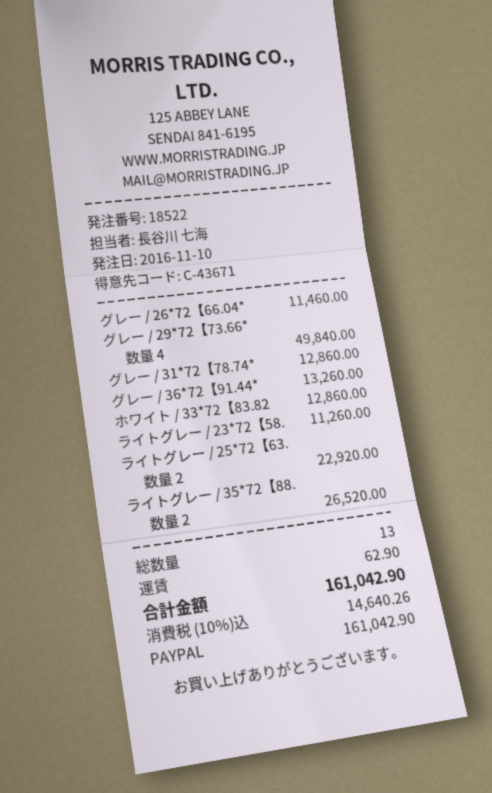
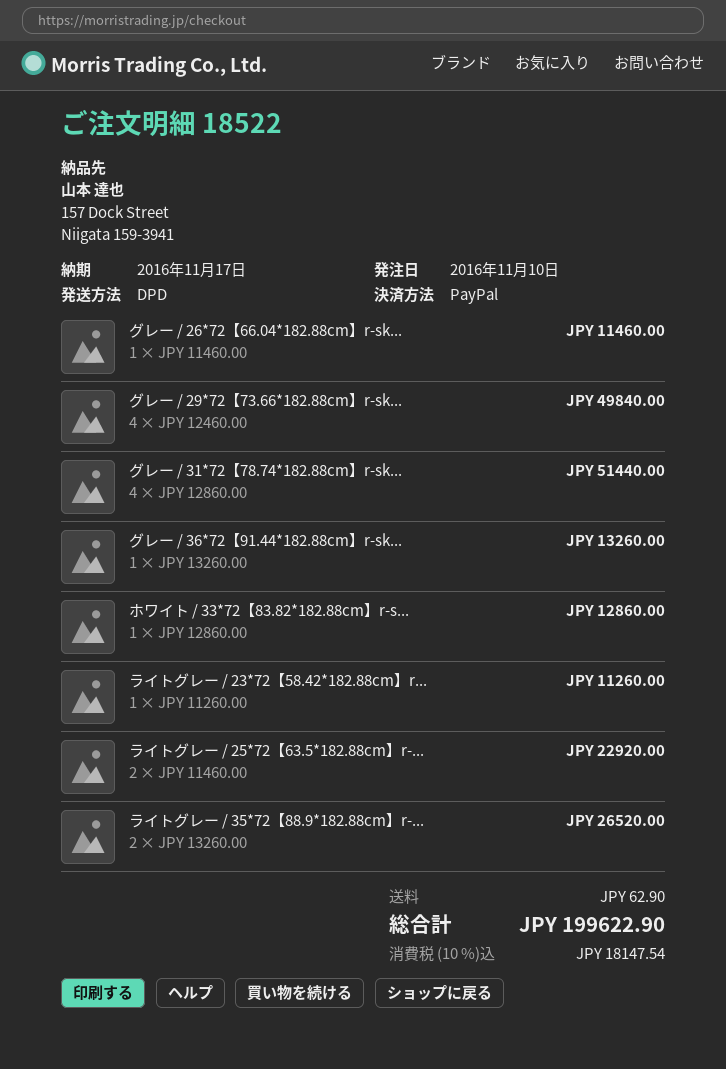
グレー / 31*72【78.74*: 1 for 12860.00 -> 4 for 51440.00
tax: 10% = 14640.26 -> 10% = 18147.54
total: 161042.90 -> 199622.90

